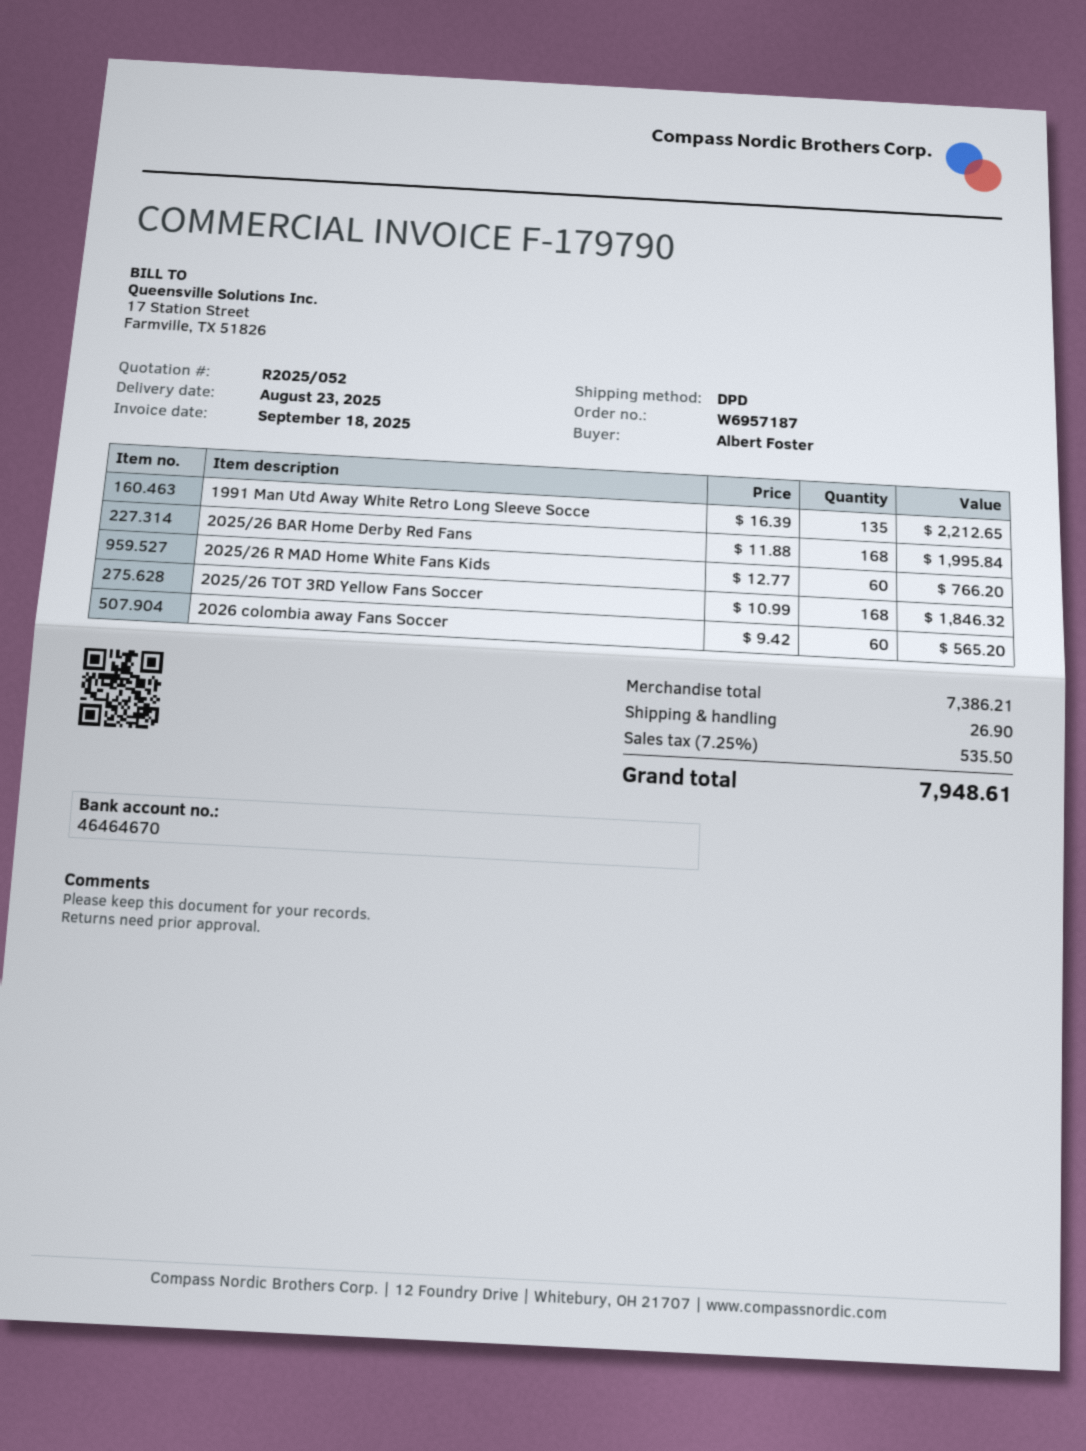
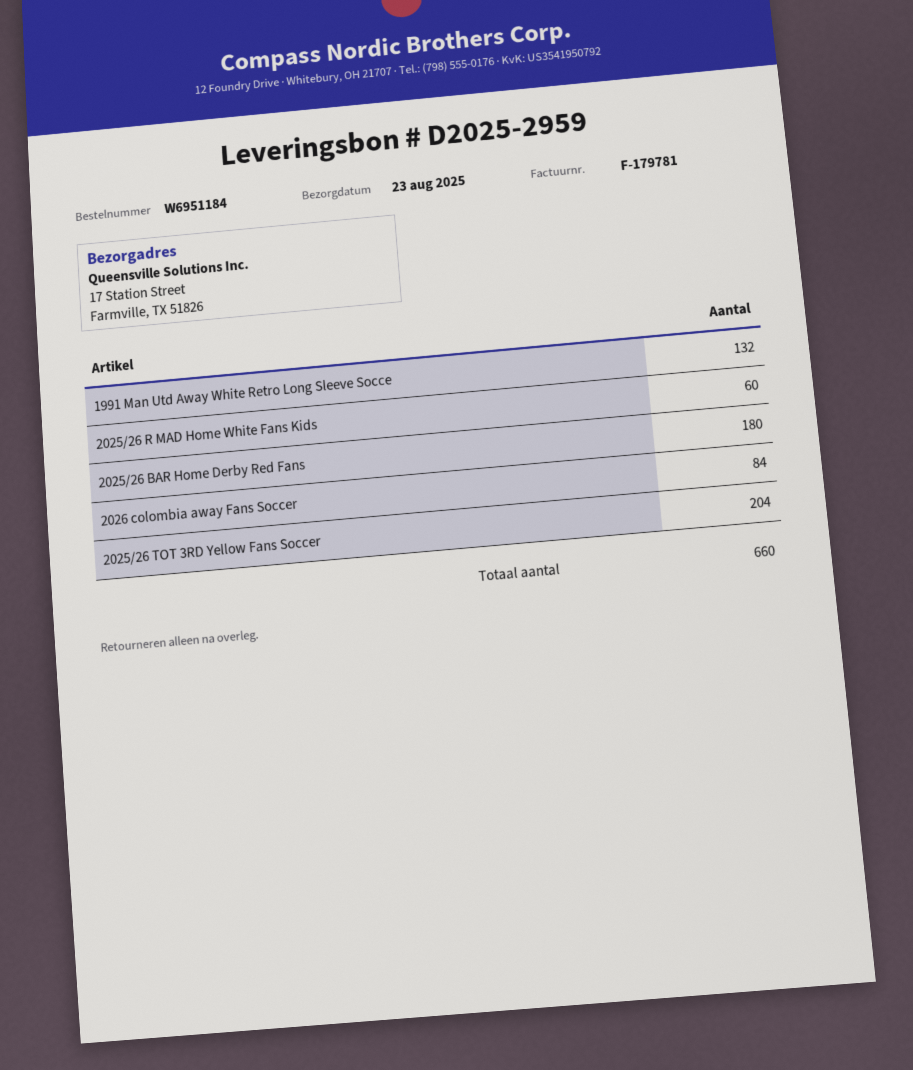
order number: W6957187 -> W6951184
invoice number: F-179790 -> F-179781
1991 Man Utd Away White Retro Long Sleeve Socce: 135 -> 132
2025/26 BAR Home Derby Red Fans: 168 -> 180
2025/26 TOT 3RD Yellow Fans Soccer: 168 -> 204
2026 colombia away Fans Soccer: 60 -> 84

